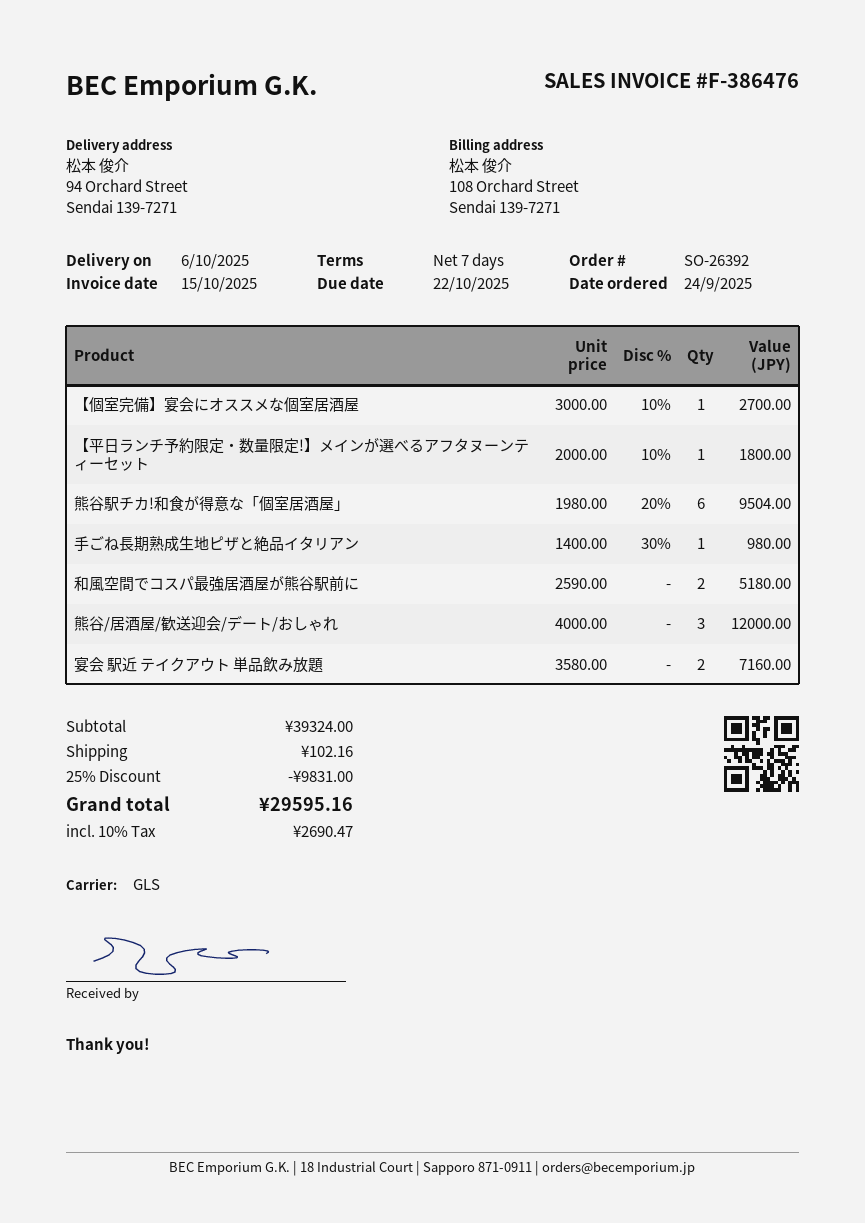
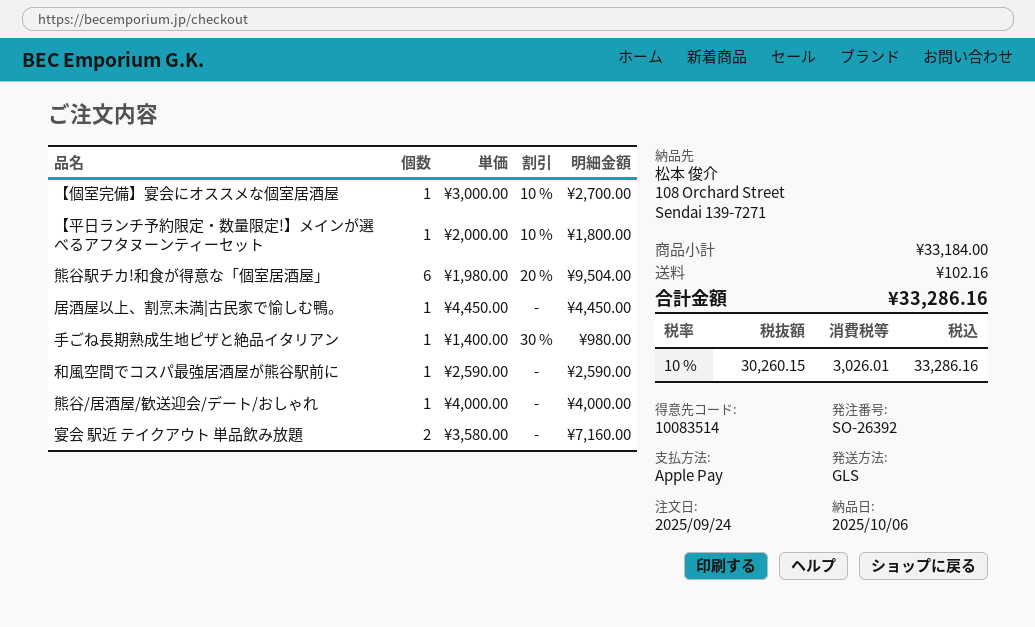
ship to: 94 Orchard Street, Sendai 139-7271 -> 108 Orchard Street, Sendai 139-7271
和風空間でコスパ最強居酒屋が熊谷駅前に: 2 x 2590.00 = 5180.00 -> 1 x 2590.00 = 2590.00
熊谷/居酒屋/歓送迎会/デート/おしゃれ: 3 x 4000.00 = 12000.00 -> 1 x 4000.00 = 4000.00
居酒屋以上、割烹未満|古民家で愉しむ鴨。: none -> 1 x 4450.00 = 4450.00
subtotal: 39324.00 -> 33184.00
discount: 25% = 9831.00 -> none
tax: 10% = 2690.47 -> 10% = 3026.01
total: 29595.16 -> 33286.16

